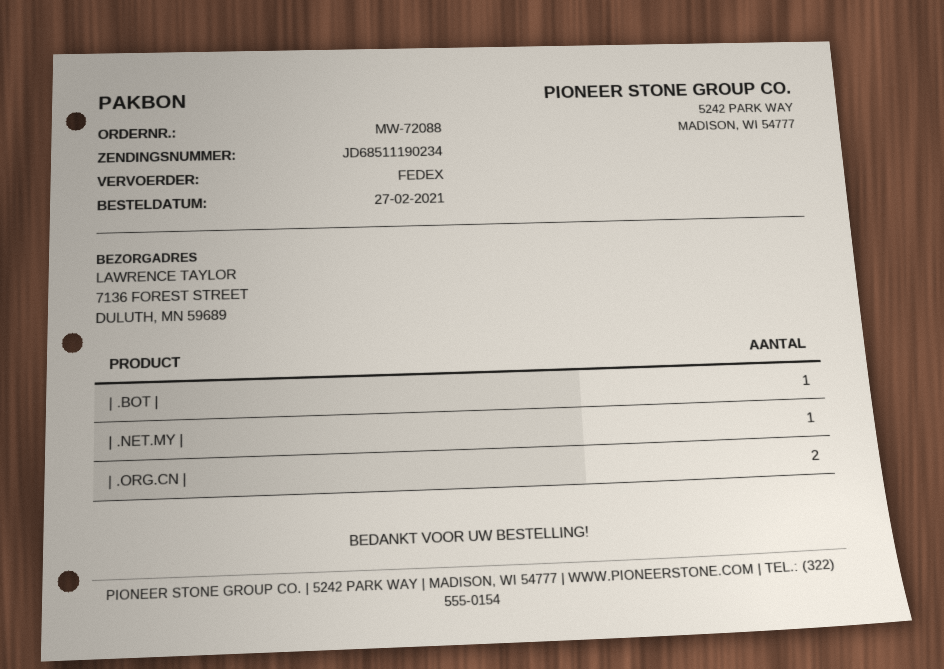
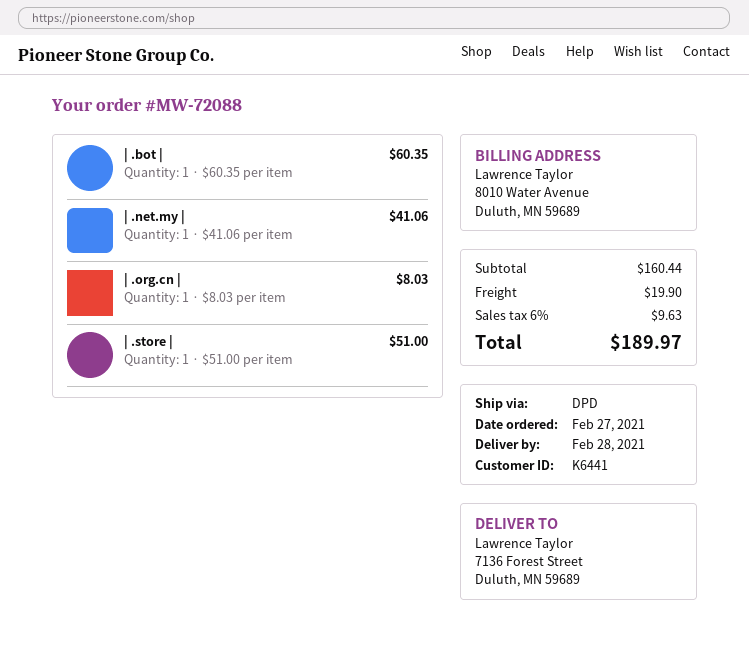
shipping method: FedEx -> DPD
| .ORG.CN |: 2 -> 1
| .store |: none -> 1

